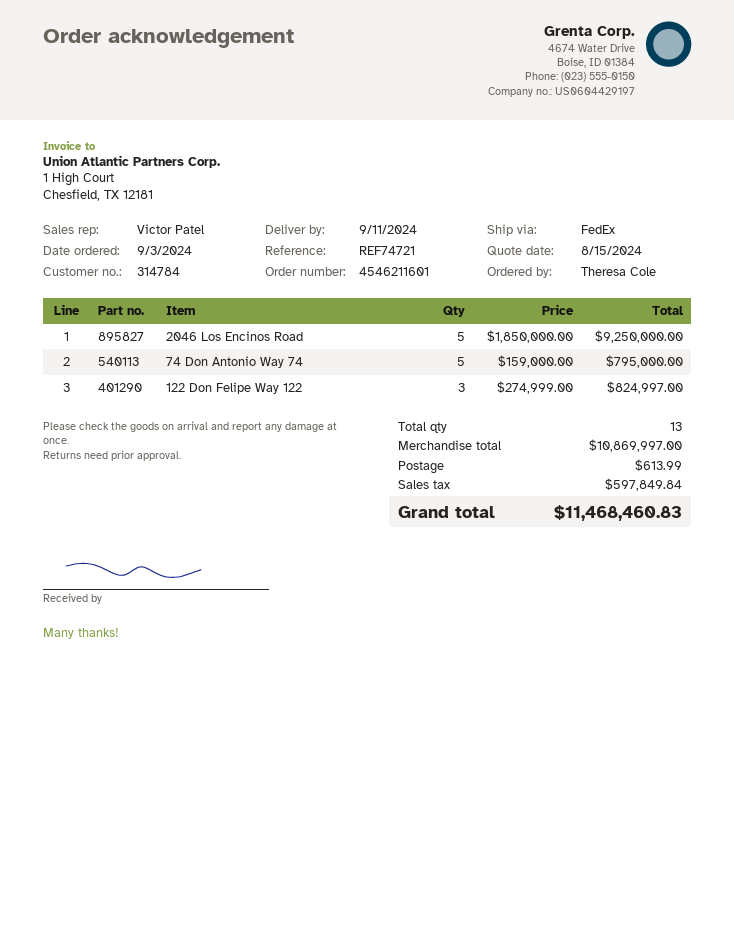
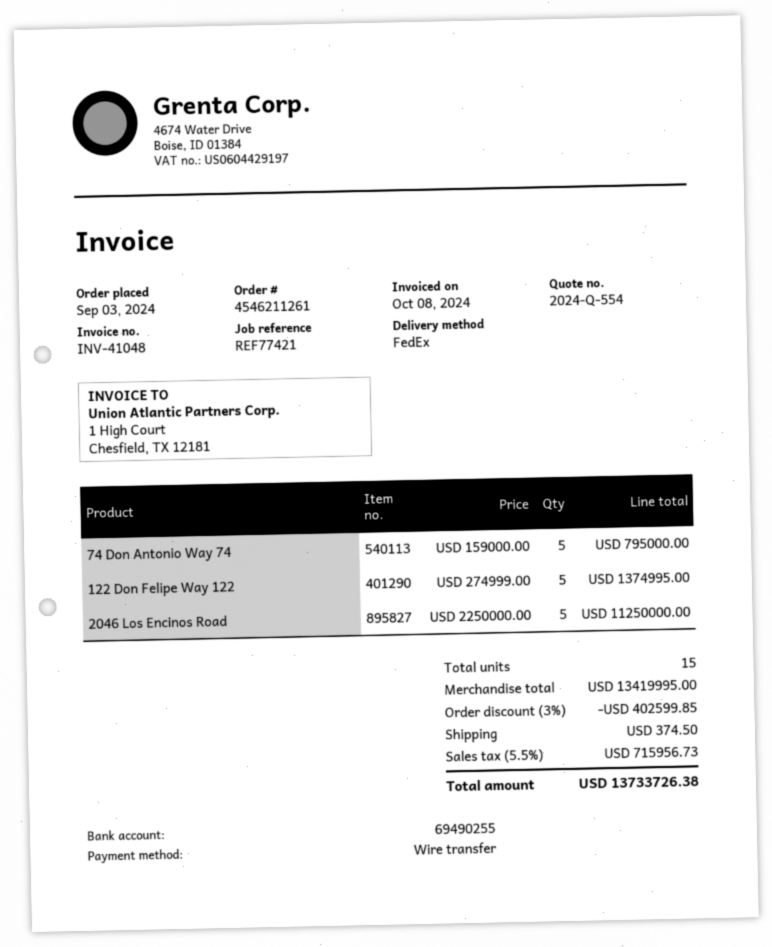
order number: 4546211601 -> 4546211261
reference: REF74721 -> REF77421
2046 Los Encinos Road: 5 x 1850000.00 = 9250000.00 -> 5 x 2250000.00 = 11250000.00
122 Don Felipe Way 122: 3 x 274999.00 = 824997.00 -> 5 x 274999.00 = 1374995.00
total quantity: 13 -> 15
subtotal: 10869997.00 -> 13419995.00
discount: none -> 3% = 402599.85
shipping: 613.99 -> 374.50
tax: 597849.84 -> 715956.73
total: 11468460.83 -> 13733726.38

